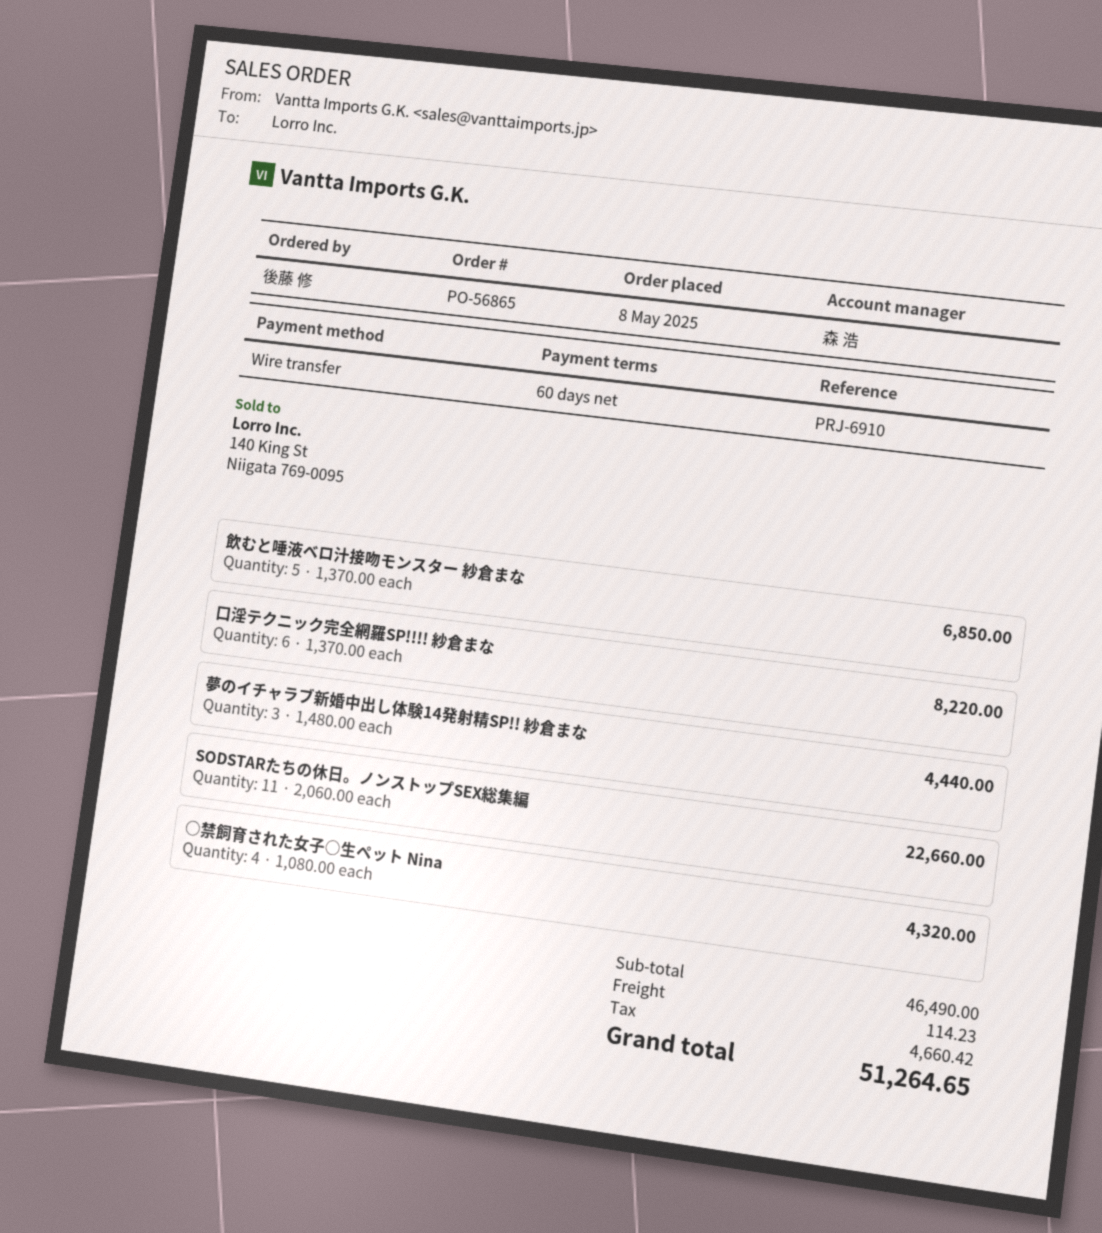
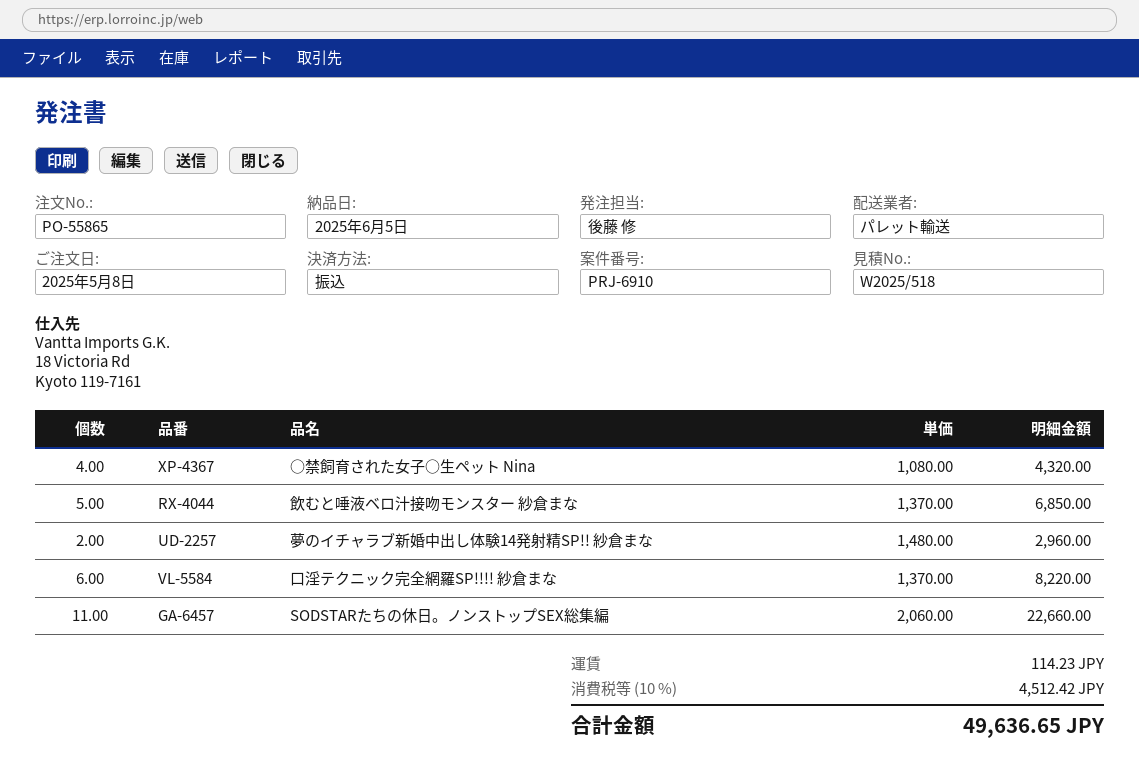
order number: PO-56865 -> PO-55865
夢のイチャラブ新婚中出し体験14発射精SP!! 紗倉まな: 3 x 1480.00 = 4440.00 -> 2 x 1480.00 = 2960.00
tax: 4660.42 -> 4512.42
total: 51264.65 -> 49636.65

